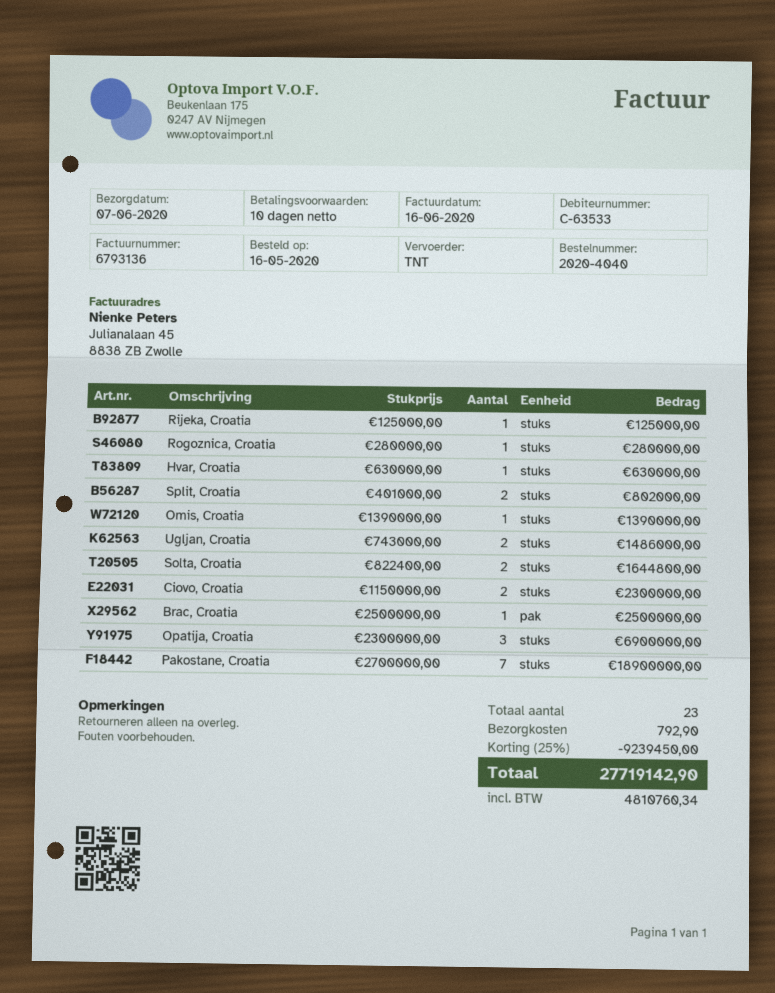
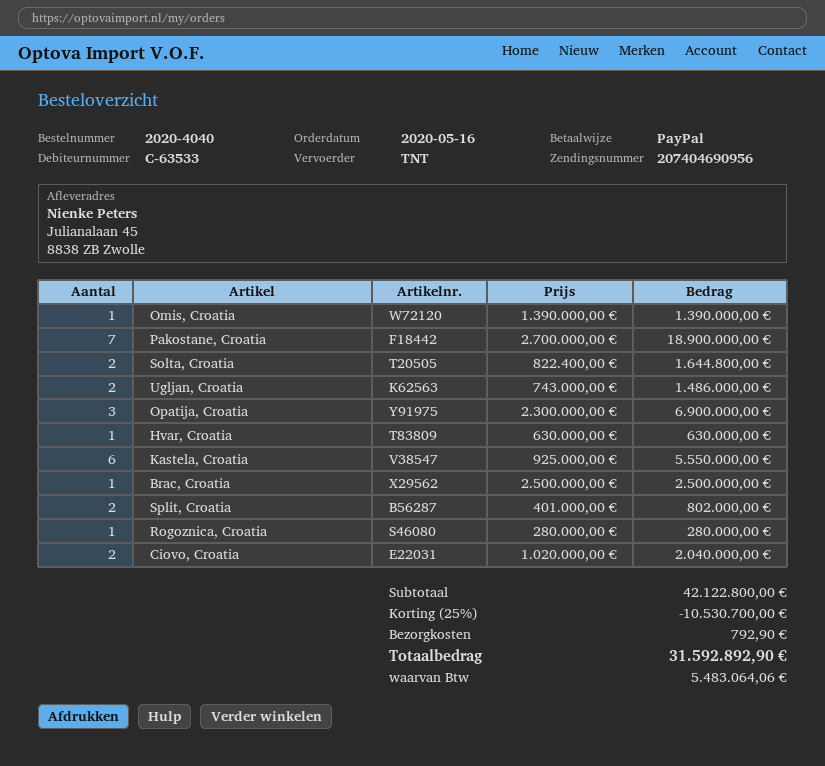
Rijeka, Croatia: 1 x 125000.00 = 125000.00 -> none
Ciovo, Croatia: 2 x 1150000.00 = 2300000.00 -> 2 x 1020000.00 = 2040000.00
Kastela, Croatia: none -> 6 x 925000.00 = 5550000.00
discount: 25% = 9239450.00 -> 25% = 10530700.00
tax: 4810760.34 -> 5483064.06
total: 27719142.90 -> 31592892.90

